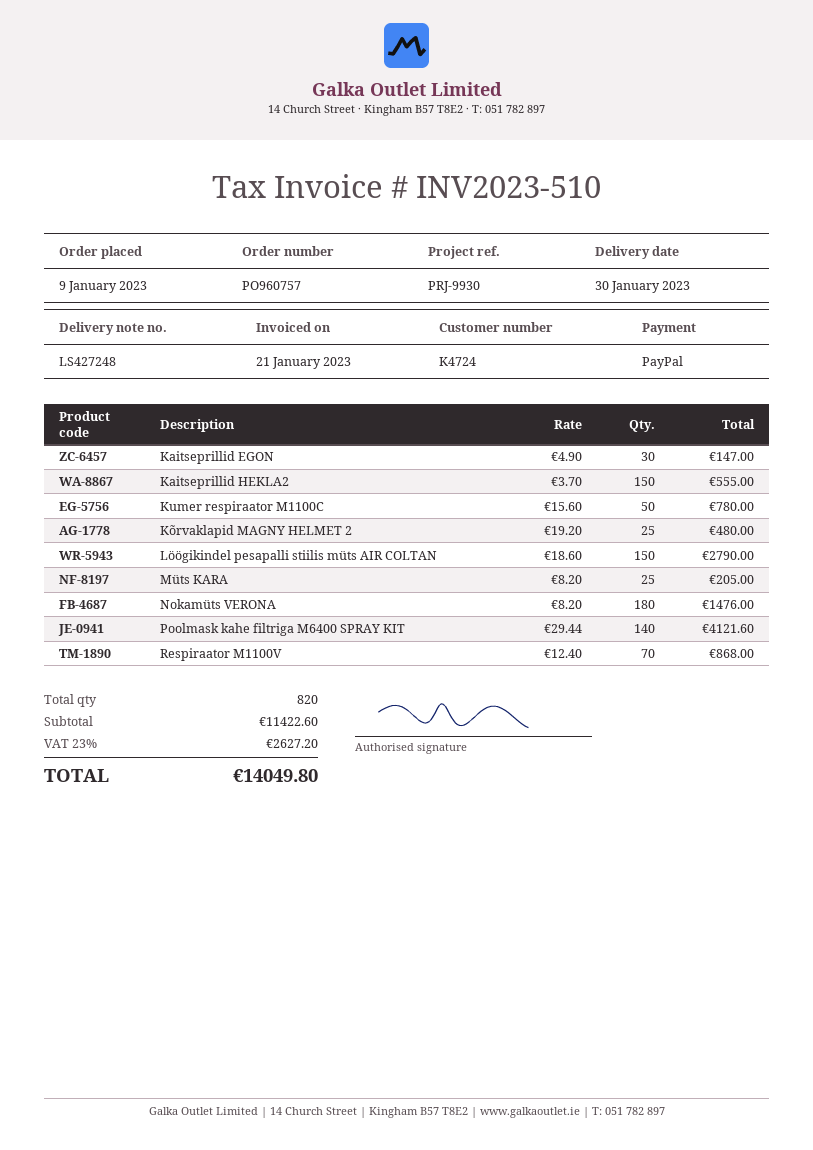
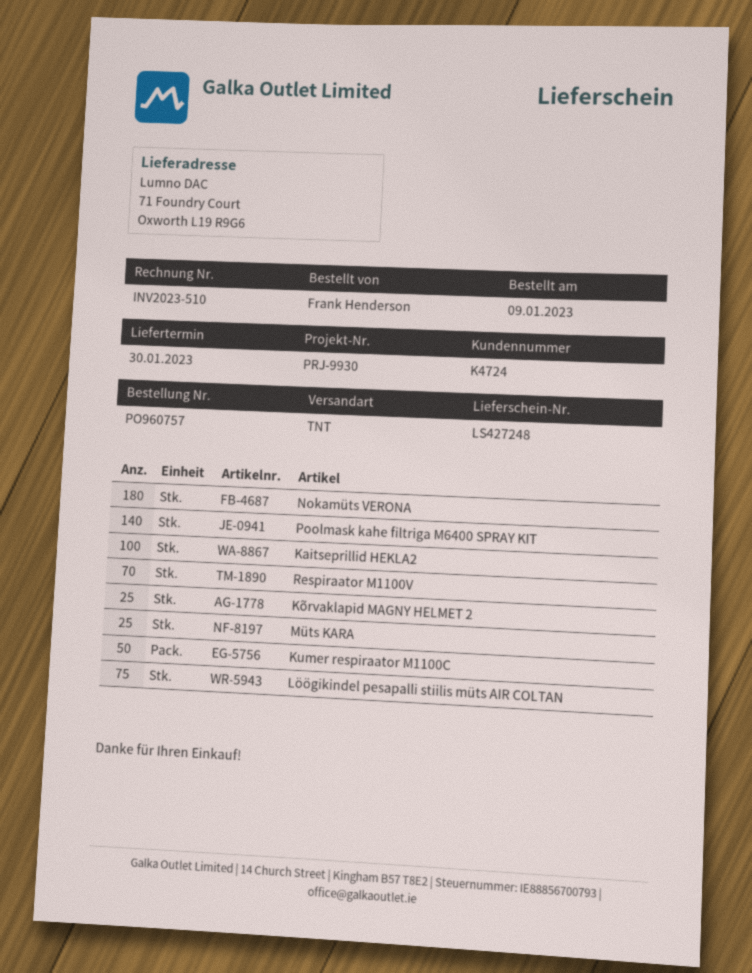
Kaitseprillid EGON: 30 -> none
Kaitseprillid HEKLA2: 150 -> 100
Löögikindel pesapalli stiilis müts AIR COLTAN: 150 -> 75

